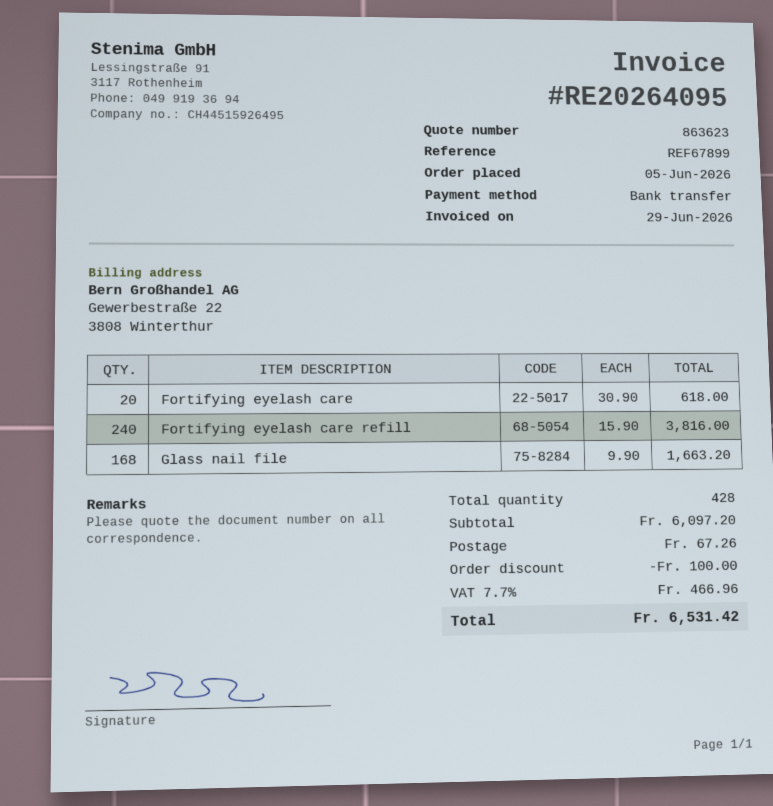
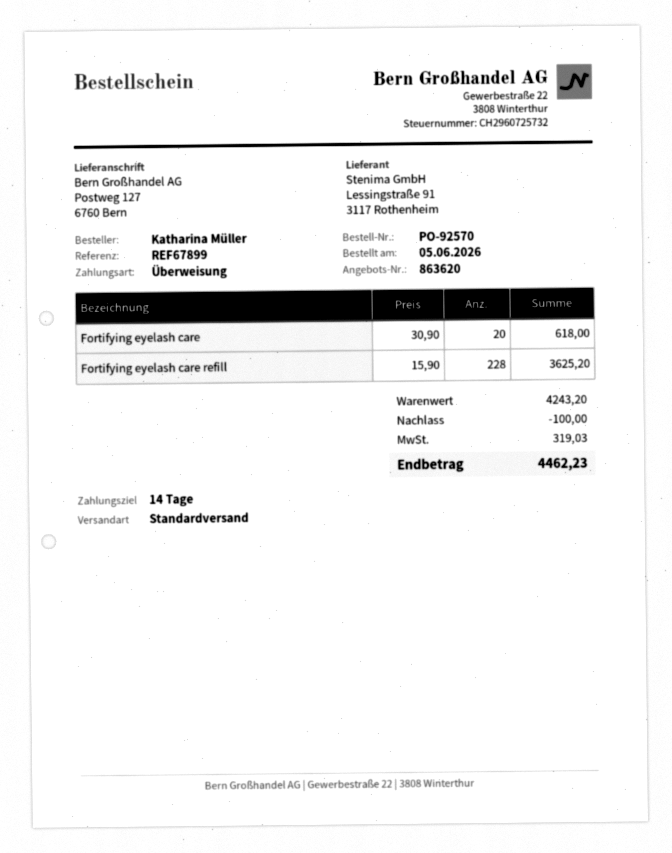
quote number: 863623 -> 863620
Fortifying eyelash care refill: 240 x 15.90 = 3816.00 -> 228 x 15.90 = 3625.20
Glass nail file: 168 x 9.90 = 1663.20 -> none
subtotal: 6097.20 -> 4243.20
shipping: 67.26 -> none
tax: 466.96 -> 319.03
total: 6531.42 -> 4462.23

